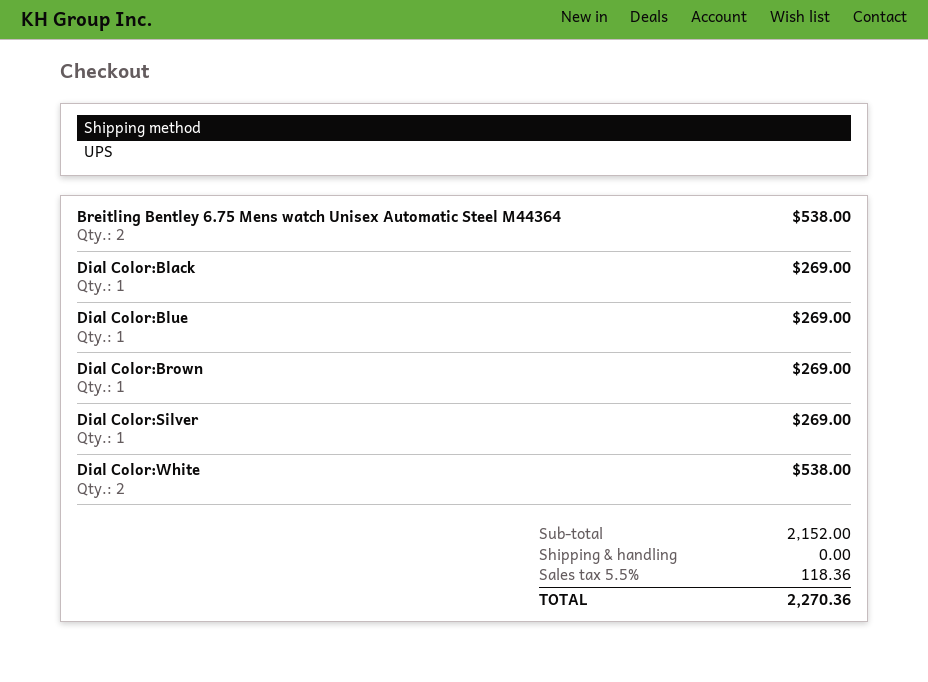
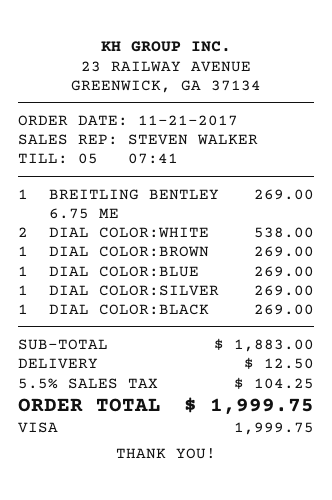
Breitling Bentley 6.75 Mens watch Unisex Automatic Steel M44364: 2 for 538.00 -> 1 for 269.00
subtotal: 2152.00 -> 1883.00
shipping: 0.00 -> 12.50
tax: 5.5% = 118.36 -> 5.5% = 104.25
total: 2270.36 -> 1999.75

